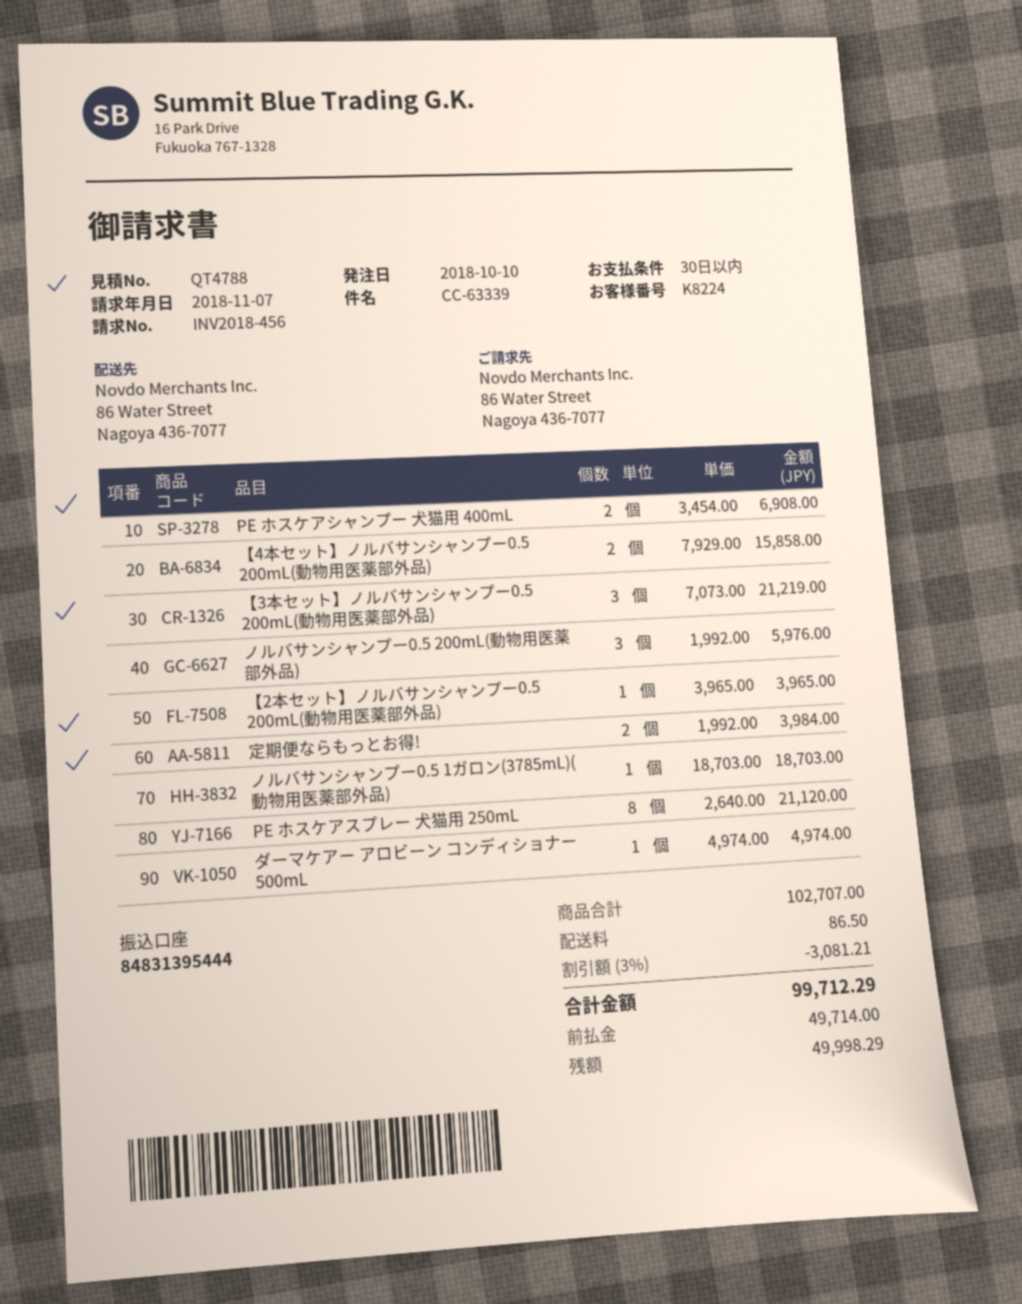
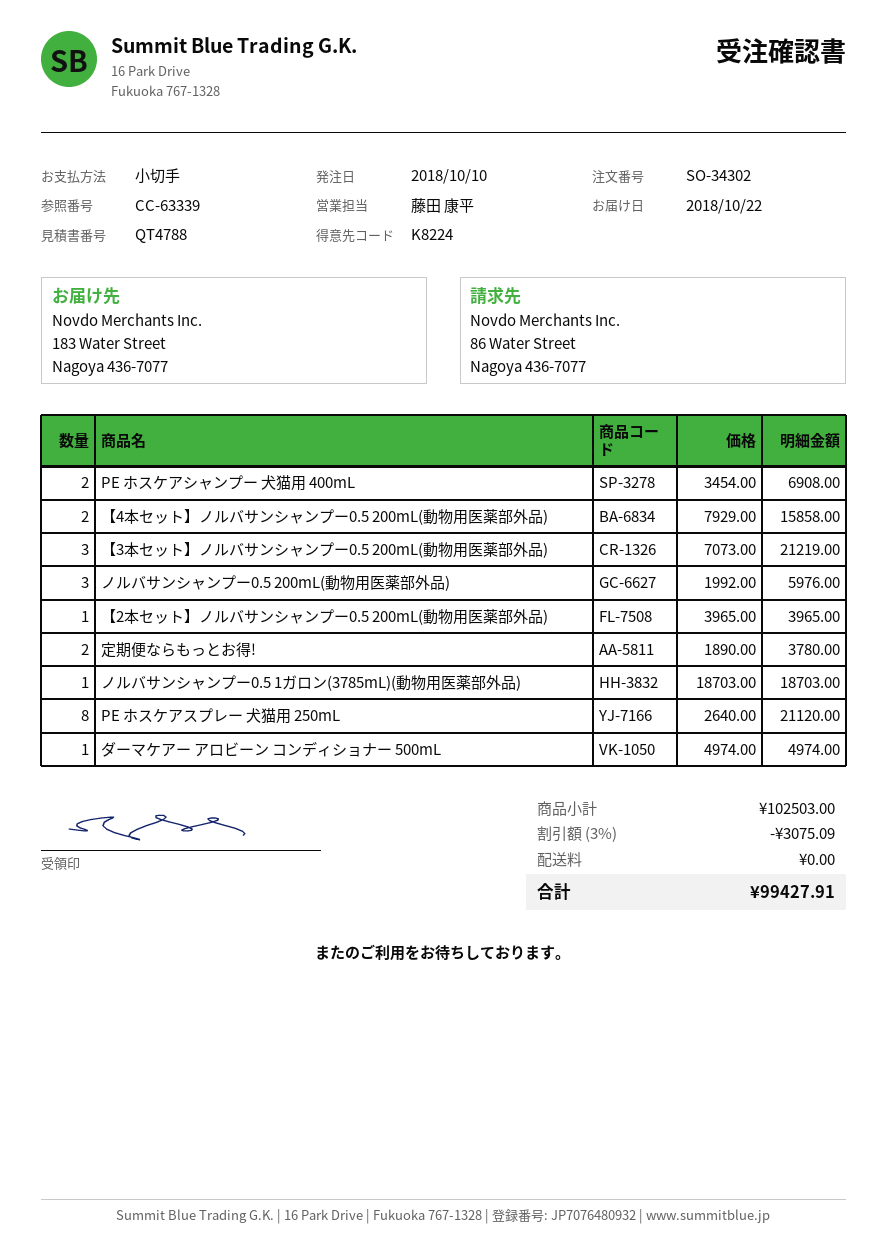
ship to: 86 Water Street, Nagoya 436-7077 -> 183 Water Street, Nagoya 436-7077
定期便ならもっとお得!: 2 x 1992.00 = 3984.00 -> 2 x 1890.00 = 3780.00
subtotal: 102707.00 -> 102503.00
discount: 3% = 3081.21 -> 3% = 3075.09
shipping: 86.50 -> 0.00
total: 99712.29 -> 99427.91

